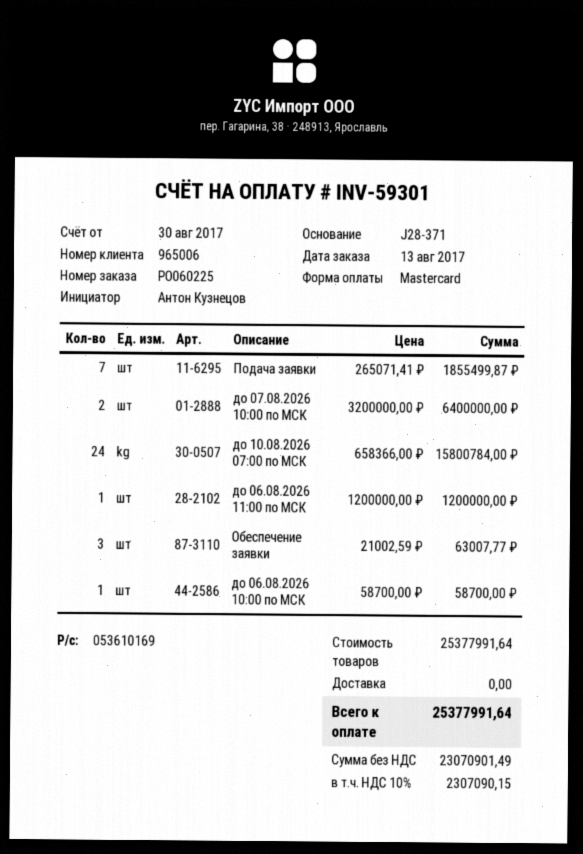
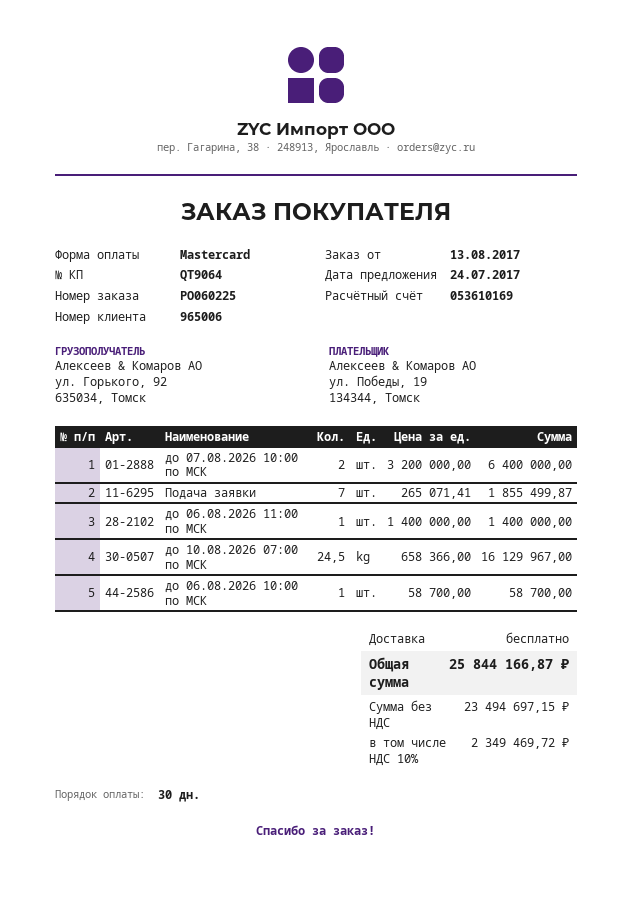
до 10.08.2026 07:00 по МСК: 24 x 658366.00 = 15800784.00 -> 24.5 x 658366.00 = 16129967.00
до 06.08.2026 11:00 по МСК: 1 x 1200000.00 = 1200000.00 -> 1 x 1400000.00 = 1400000.00
Обеспечение заявки: 3 x 21002.59 = 63007.77 -> none
net: 23070901.49 -> 23494697.15
tax: 10% = 2307090.15 -> 10% = 2349469.72
total: 25377991.64 -> 25844166.87

